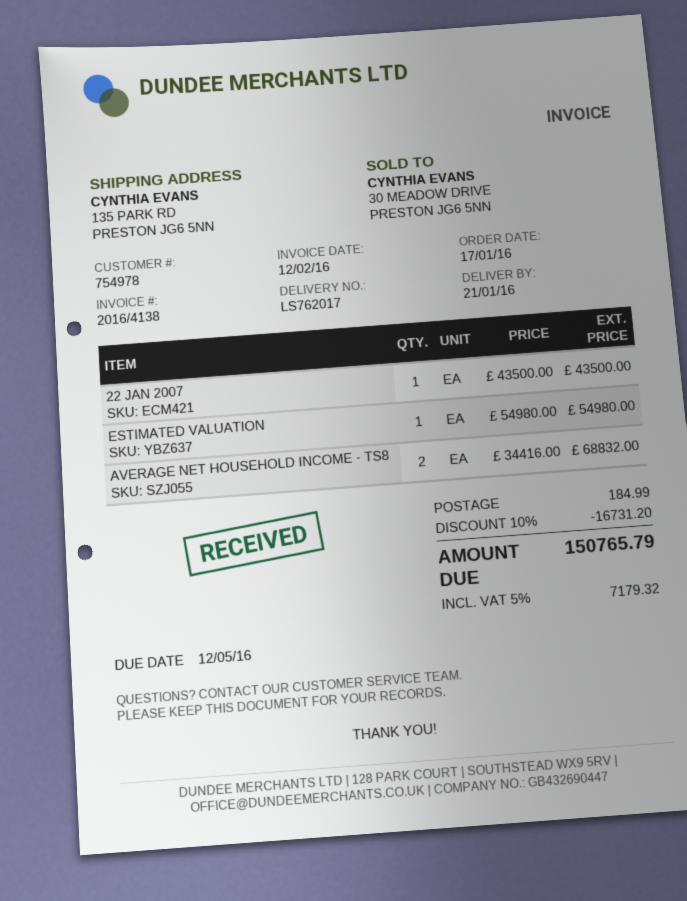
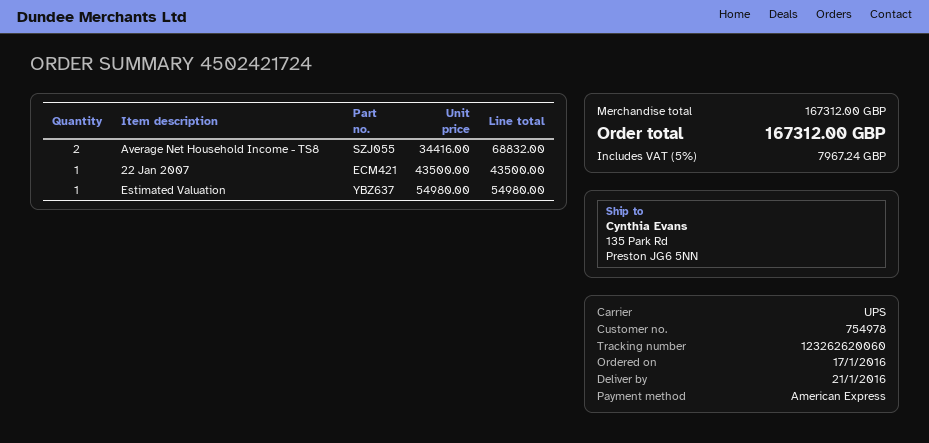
discount: 10% = 16731.20 -> none
shipping: 184.99 -> none
tax: 5% = 7179.32 -> 5% = 7967.24
total: 150765.79 -> 167312.00

